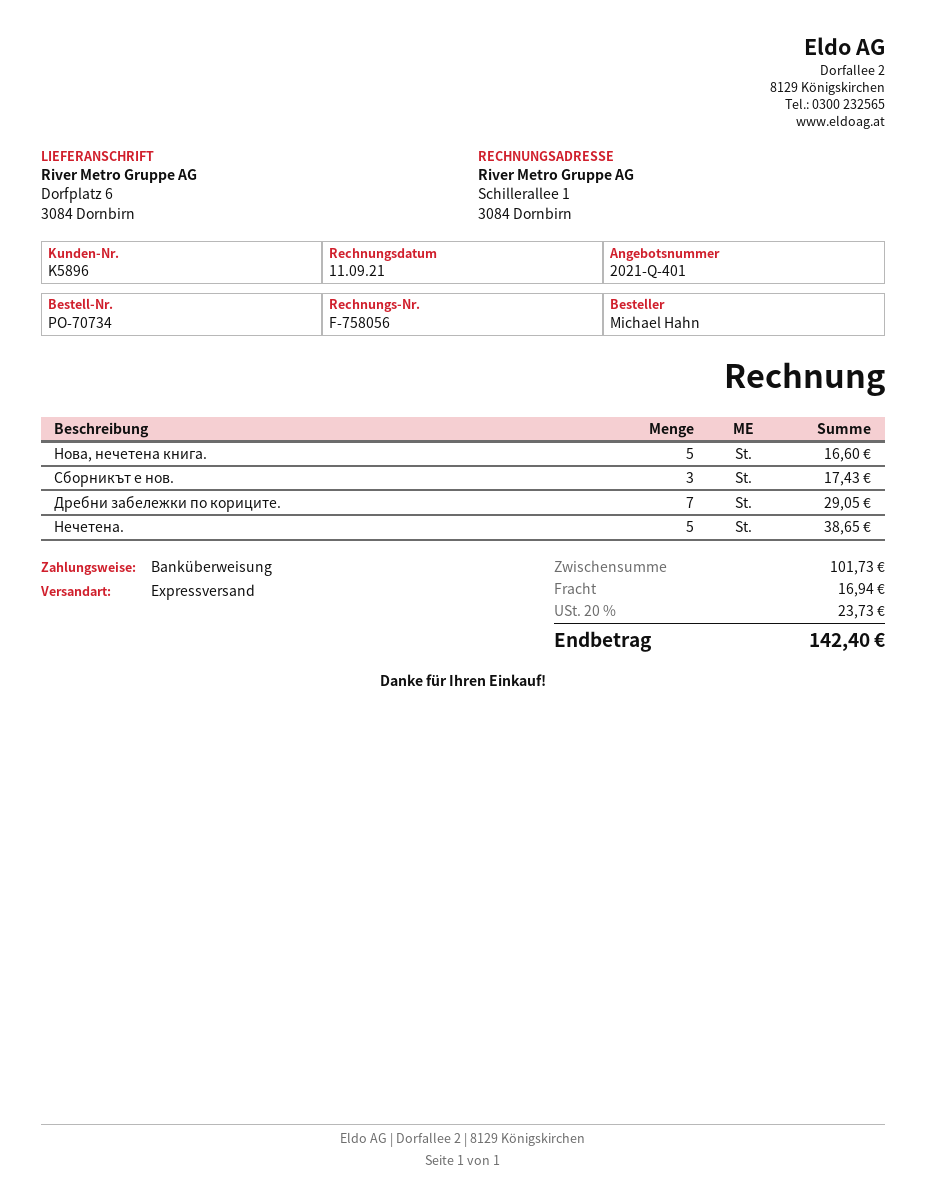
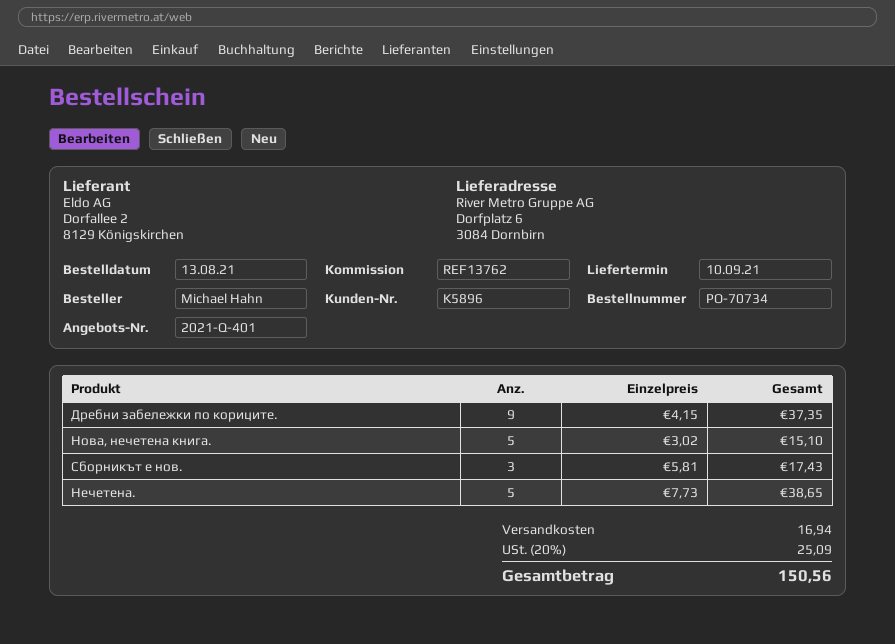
Нова, нечетена книга.: 5 for 16.60 -> 5 for 15.10
Дребни забележки по кориците.: 7 for 29.05 -> 9 for 37.35
tax: 20% = 23.73 -> 20% = 25.09
total: 142.40 -> 150.56

